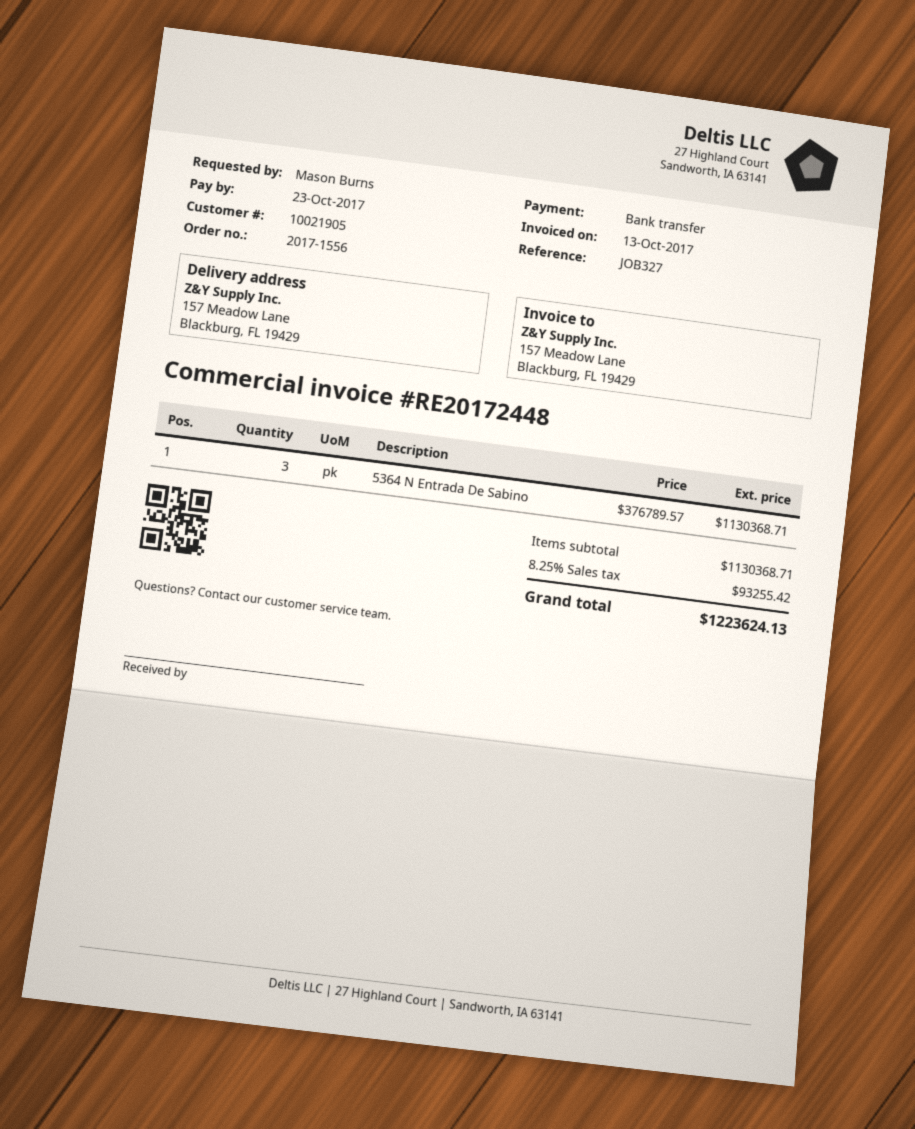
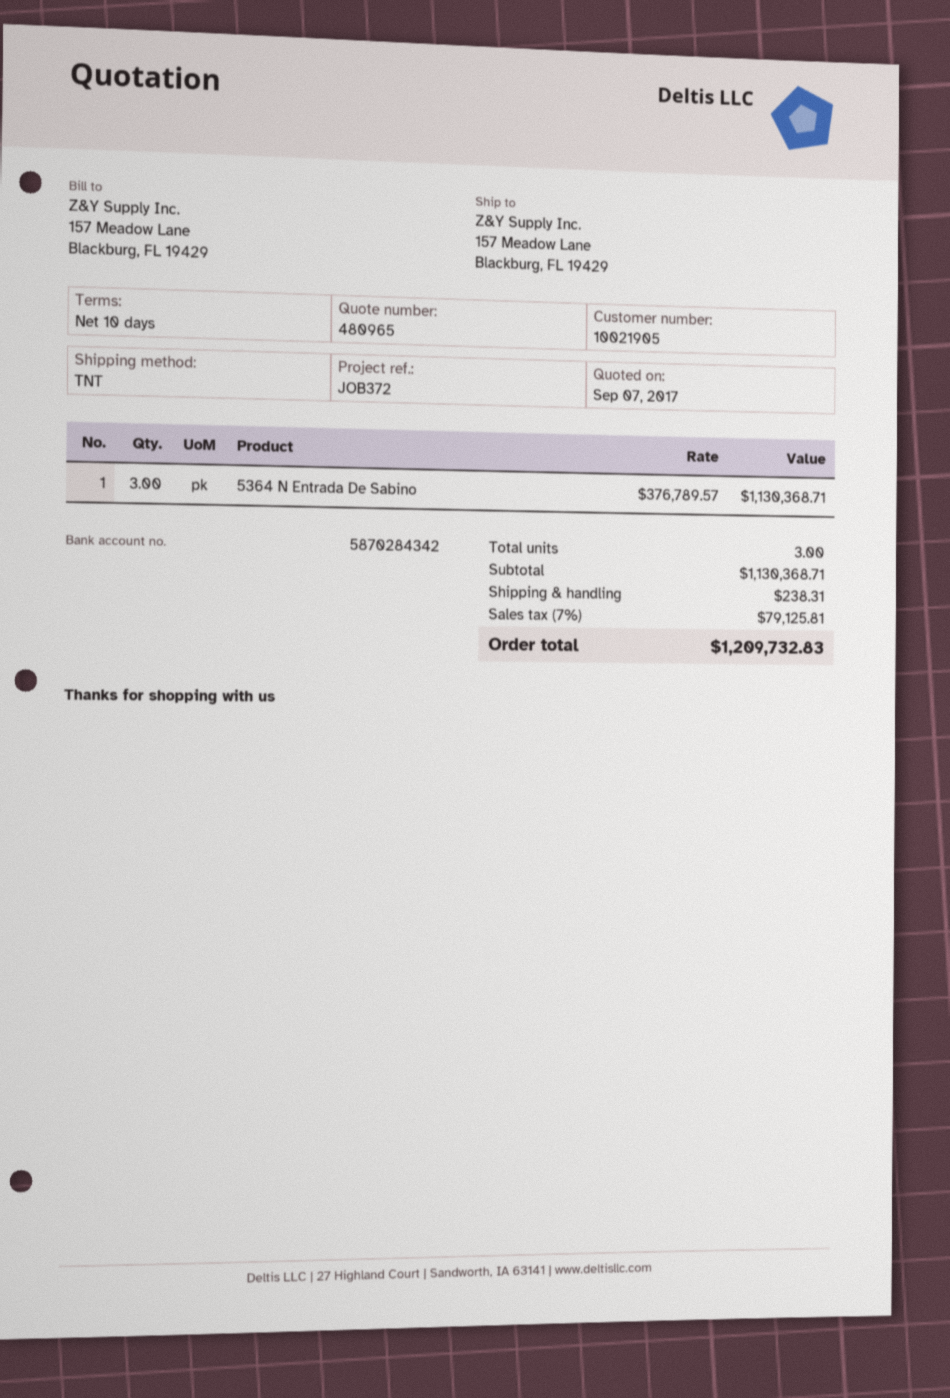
reference: JOB327 -> JOB372
shipping: none -> 238.31
tax: 8.25% = 93255.42 -> 7% = 79125.81
total: 1223624.13 -> 1209732.83

